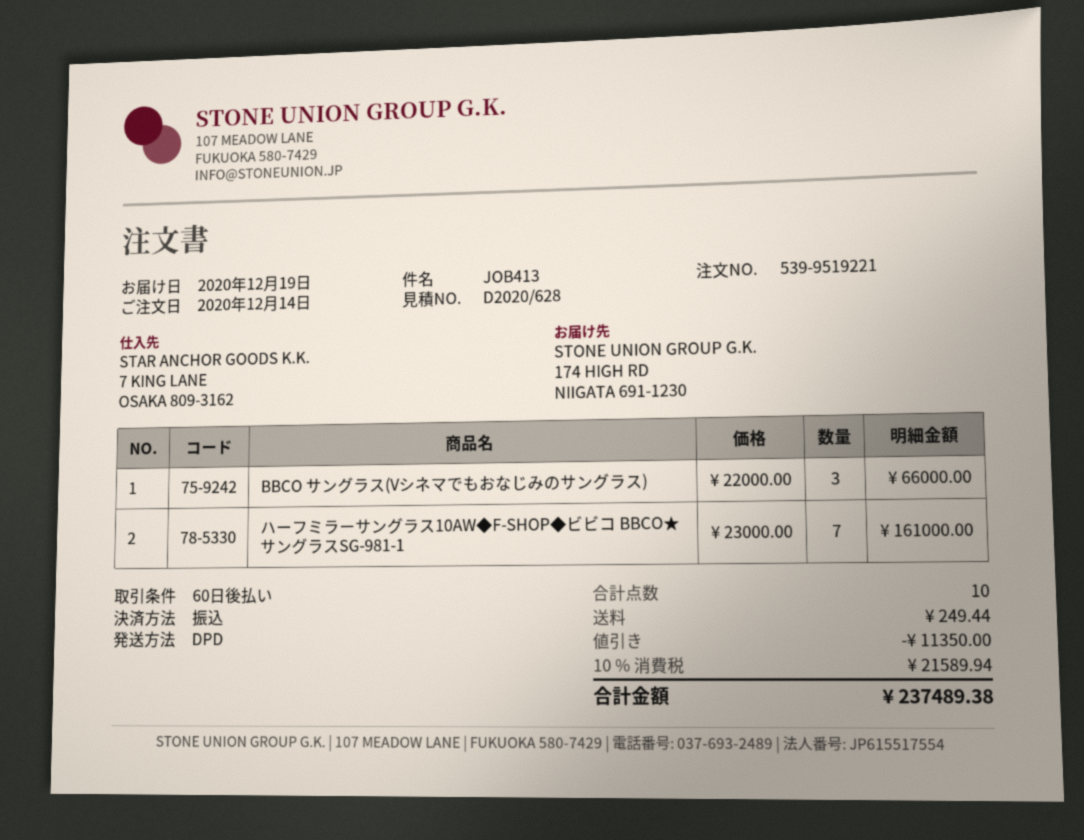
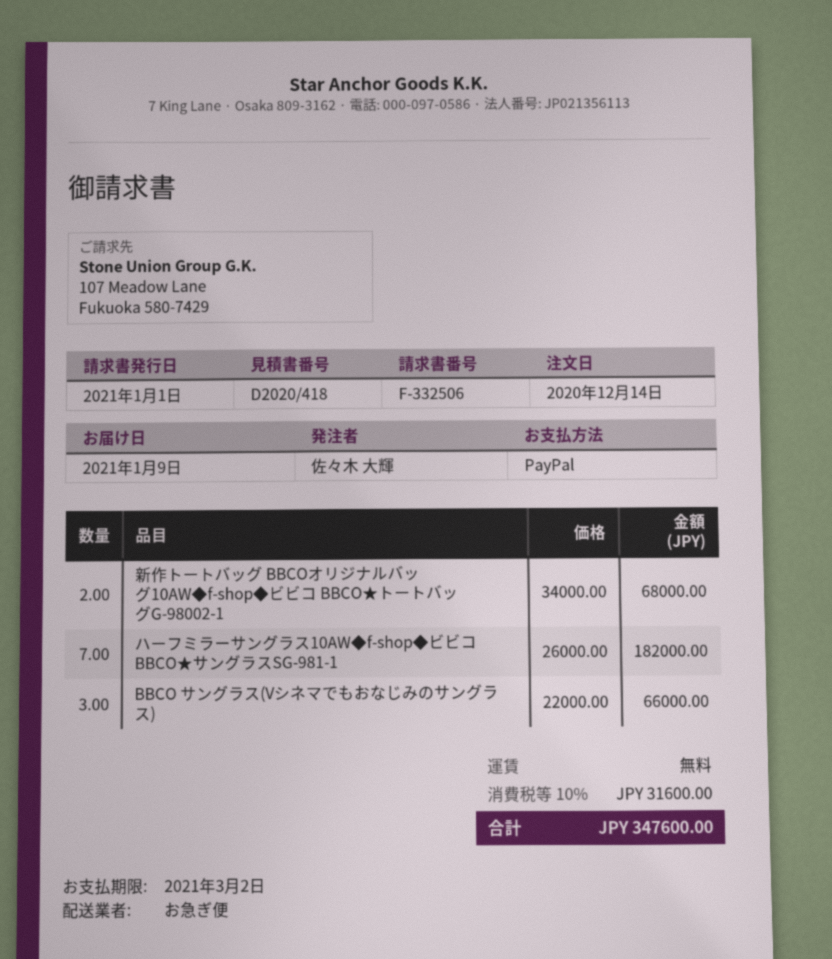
quote number: D2020/628 -> D2020/418
delivery date: 2020-12-19 -> 2021-01-09
payment method: bank transfer -> PayPal
shipping method: DPD -> express
ハーフミラーサングラス10AW◆F-SHOP◆ビビコ BBCO★サングラスSG-981-1: 7 x 23000.00 = 161000.00 -> 7 x 26000.00 = 182000.00
新作トートバッグ BBCOオリジナルバッグ10AW◆f-shop◆ビビコ BBCO★トートバッグG-98002-1: none -> 2 x 34000.00 = 68000.00
discount: 11350.00 -> none
shipping: 249.44 -> 0.00
tax: 10% = 21589.94 -> 10% = 31600.00
total: 237489.38 -> 347600.00

